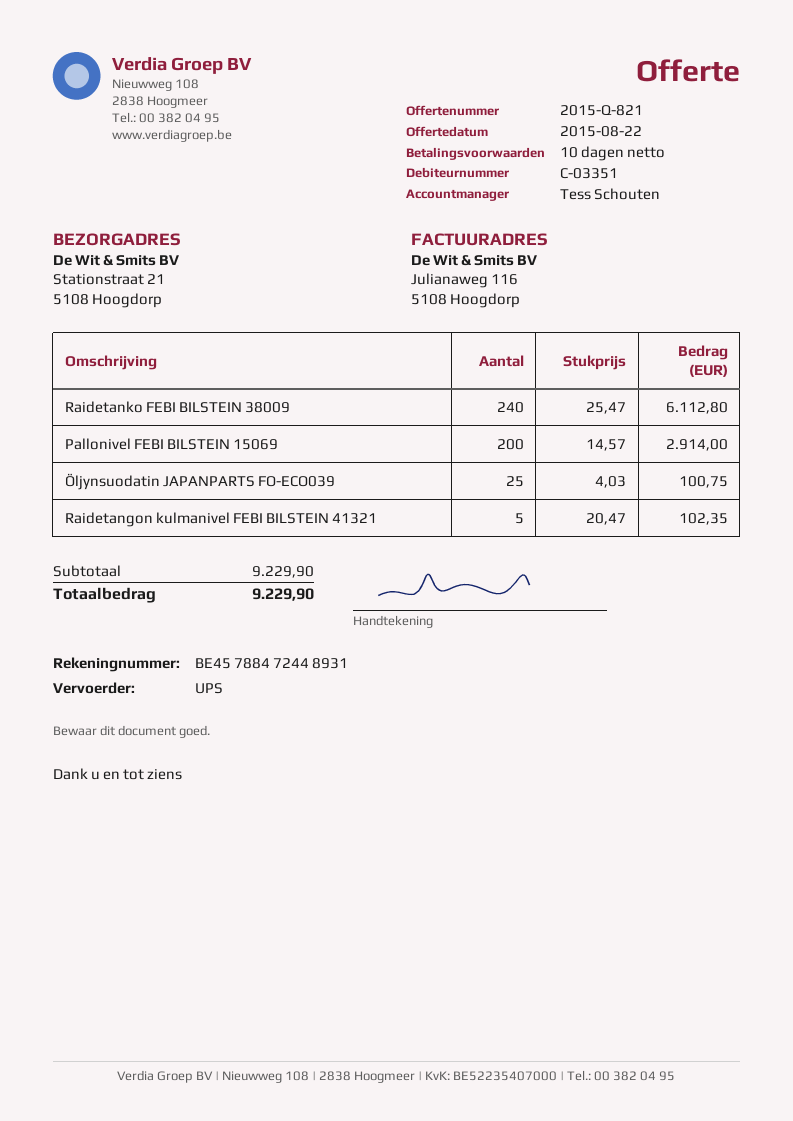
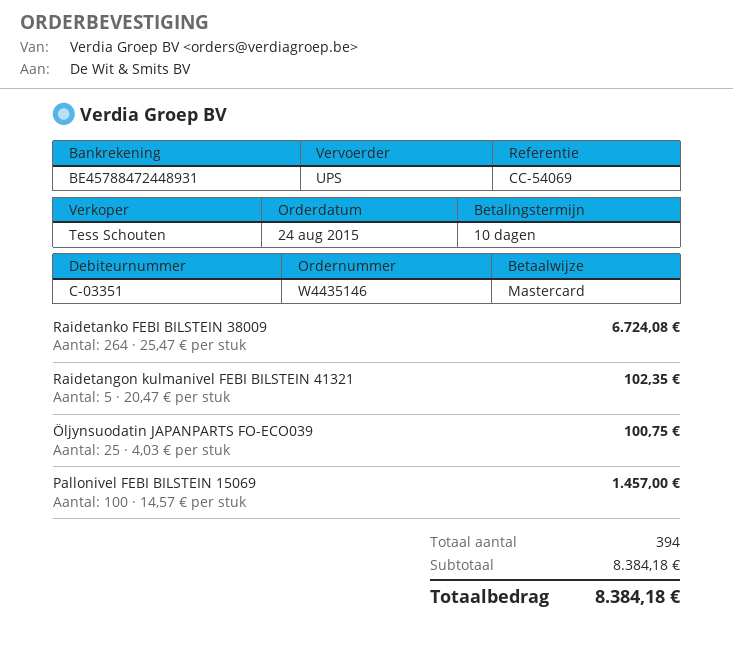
Raidetanko FEBI BILSTEIN 38009: 240 x 25.47 = 6112.80 -> 264 x 25.47 = 6724.08
Pallonivel FEBI BILSTEIN 15069: 200 x 14.57 = 2914.00 -> 100 x 14.57 = 1457.00
subtotal: 9229.90 -> 8384.18
total: 9229.90 -> 8384.18

